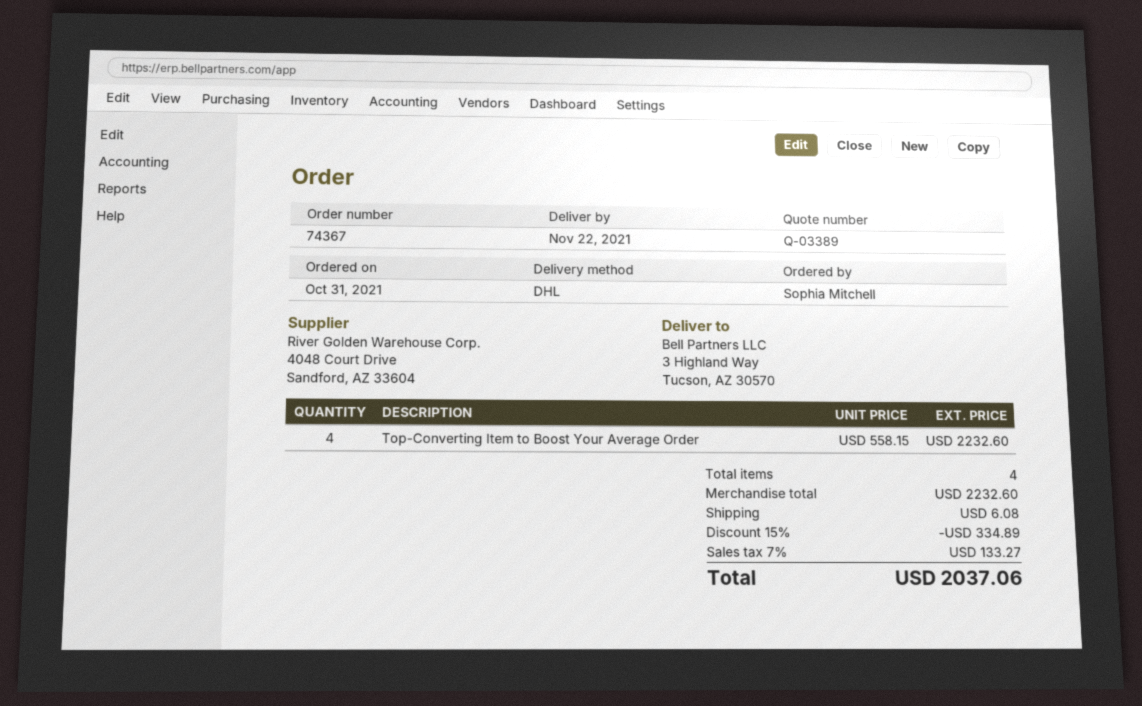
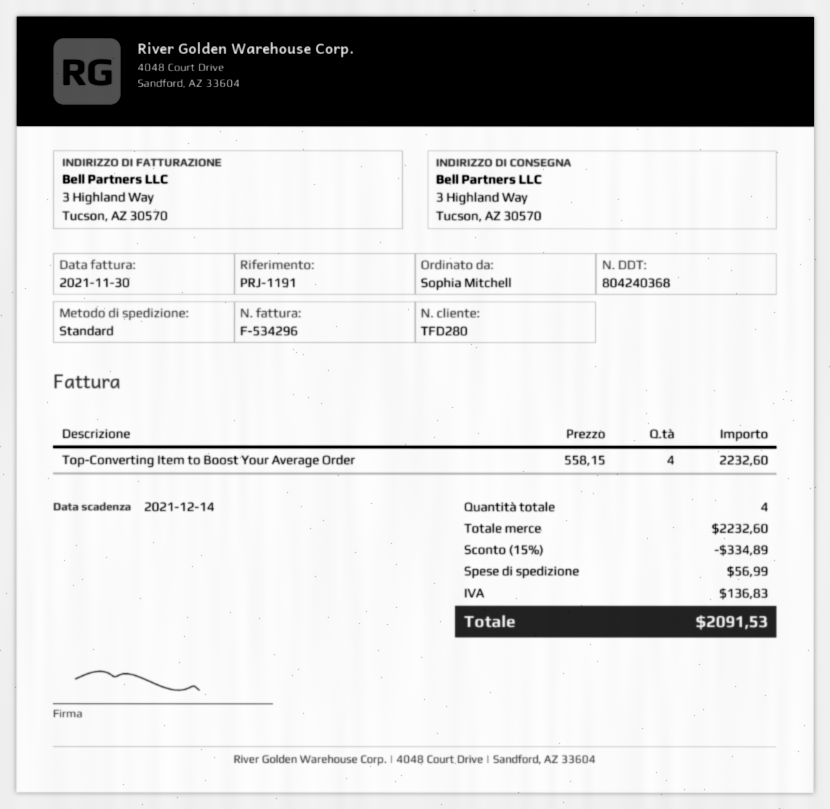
shipping method: DHL -> standard
shipping: 6.08 -> 56.99
tax: 133.27 -> 136.83
total: 2037.06 -> 2091.53

